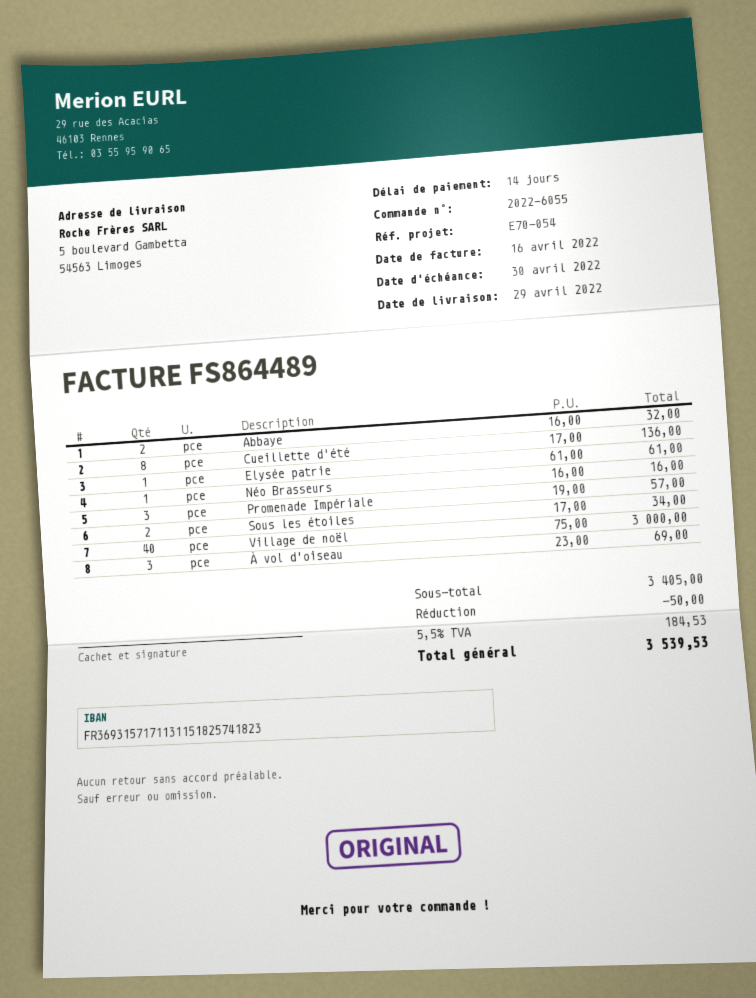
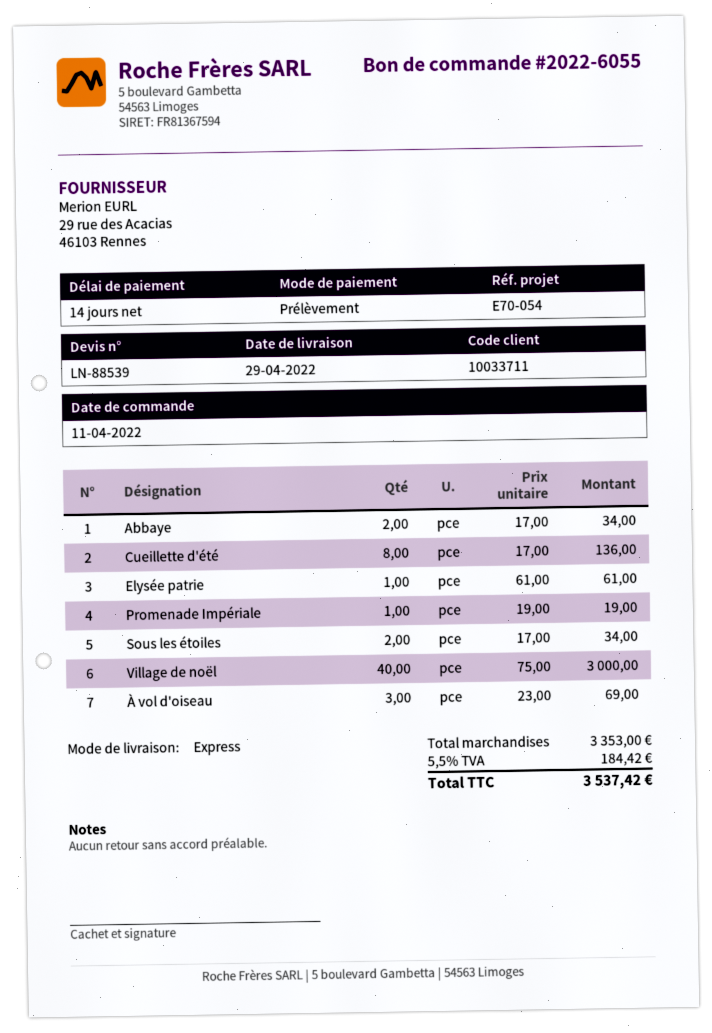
Abbaye: 2 x 16.00 = 32.00 -> 2 x 17.00 = 34.00
Néo Brasseurs: 1 x 16.00 = 16.00 -> none
Promenade Impériale: 3 x 19.00 = 57.00 -> 1 x 19.00 = 19.00
subtotal: 3405.00 -> 3353.00
discount: 50.00 -> none
tax: 5.5% = 184.53 -> 5.5% = 184.42
total: 3539.53 -> 3537.42

